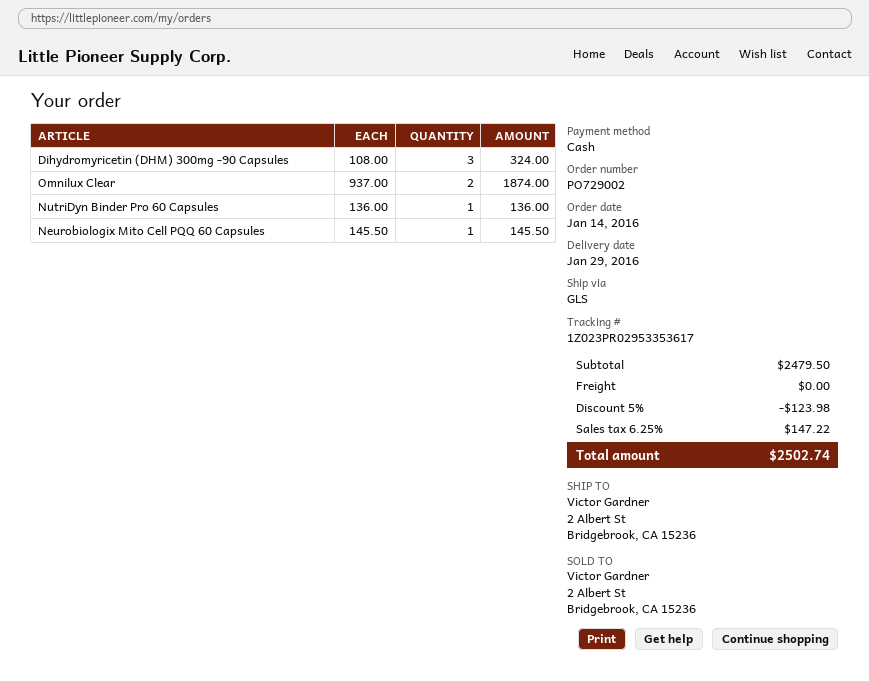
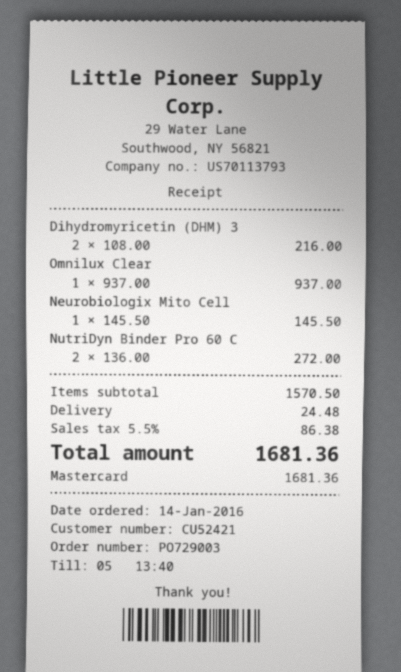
order number: PO729002 -> PO729003
payment method: cash -> Mastercard
Dihydromyricetin (DHM) 300mg -90 Capsules: 3 x 108.00 = 324.00 -> 2 x 108.00 = 216.00
Omnilux Clear: 2 x 937.00 = 1874.00 -> 1 x 937.00 = 937.00
NutriDyn Binder Pro 60 Capsules: 1 x 136.00 = 136.00 -> 2 x 136.00 = 272.00
subtotal: 2479.50 -> 1570.50
discount: 5% = 123.98 -> none
shipping: 0.00 -> 24.48
tax: 6.25% = 147.22 -> 5.5% = 86.38
total: 2502.74 -> 1681.36

